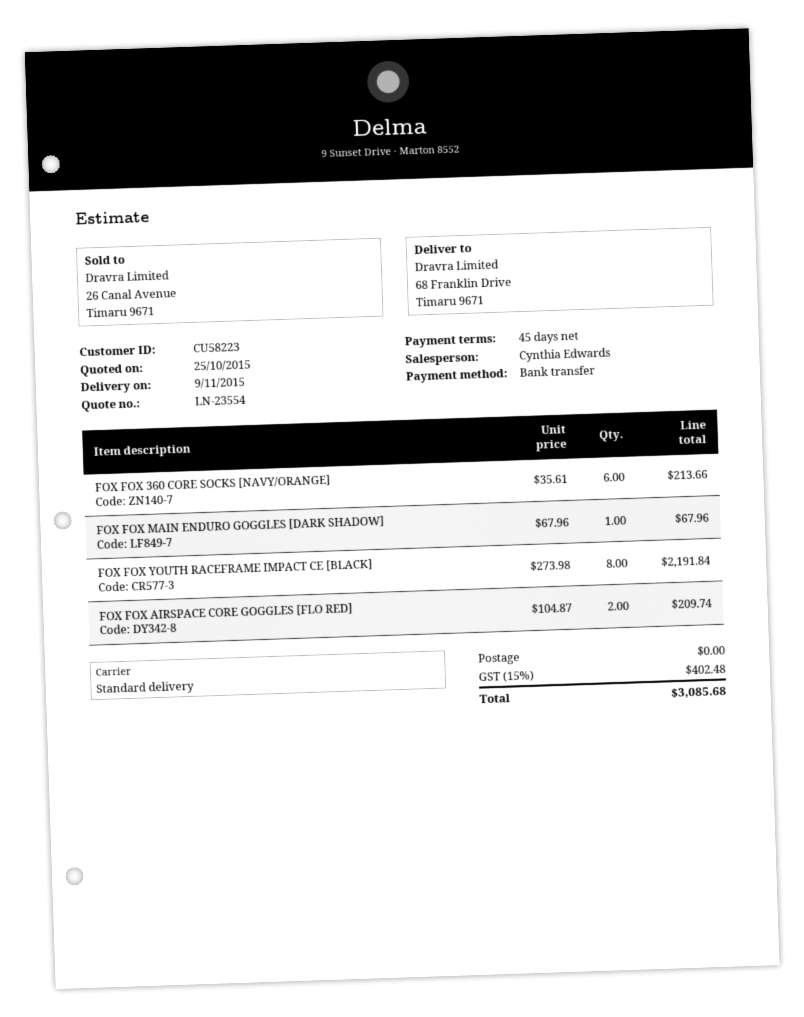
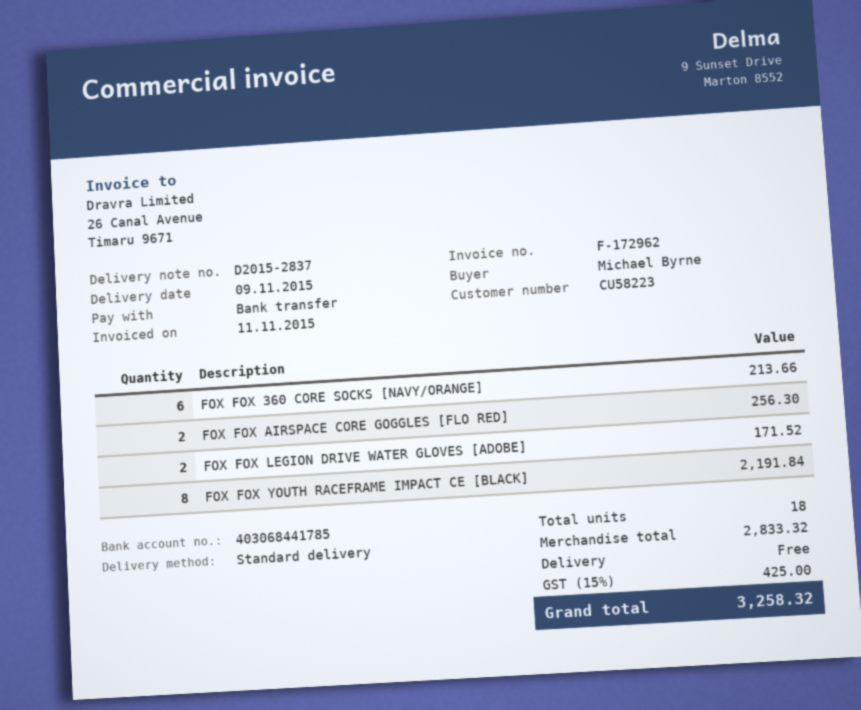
FOX FOX MAIN ENDURO GOGGLES [DARK SHADOW]: 1 for 67.96 -> none
FOX FOX AIRSPACE CORE GOGGLES [FLO RED]: 2 for 209.74 -> 2 for 256.30
FOX FOX LEGION DRIVE WATER GLOVES [ADOBE]: none -> 2 for 171.52
tax: 15% = 402.48 -> 15% = 425.00
total: 3085.68 -> 3258.32

